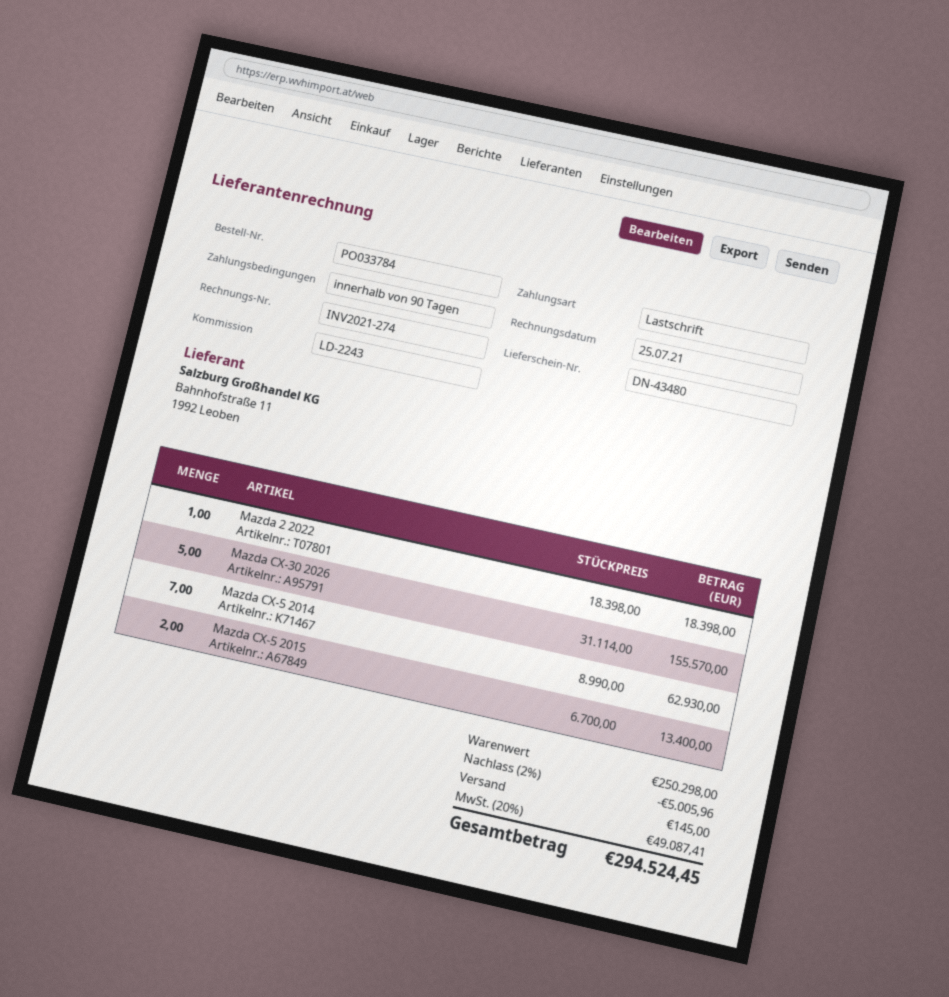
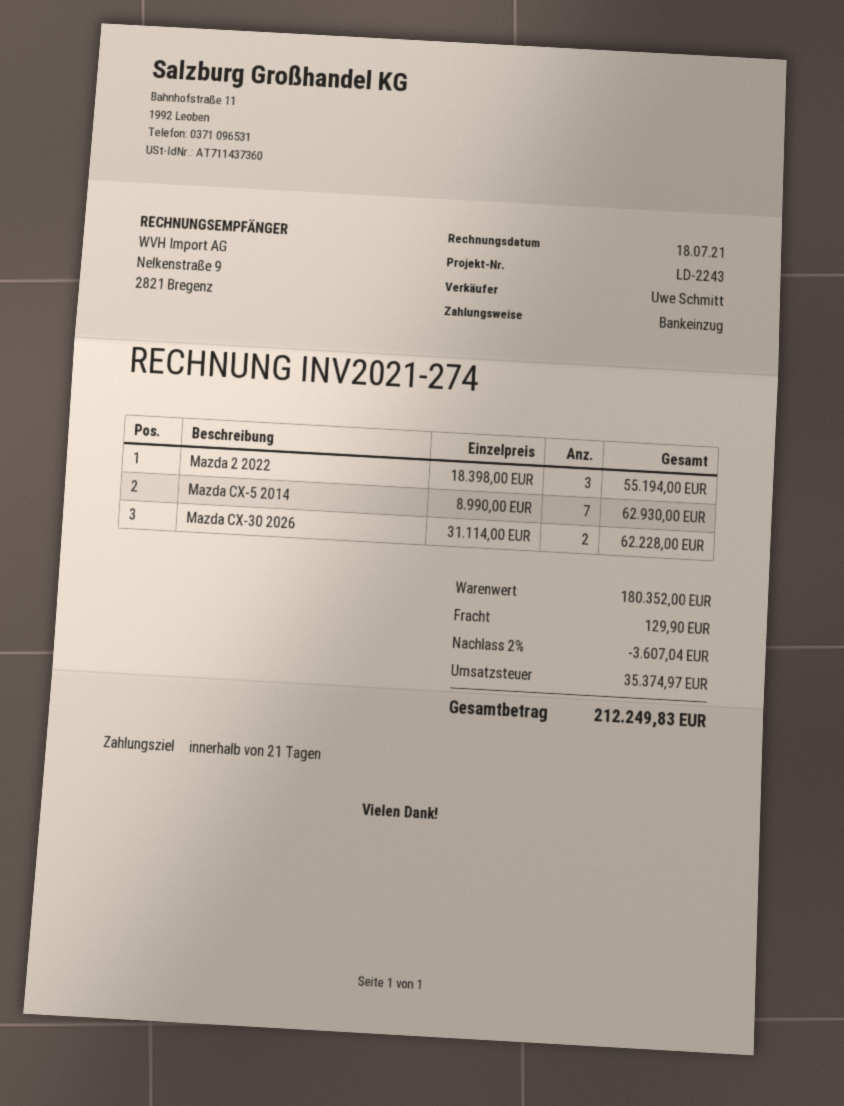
invoice date: 2021-07-25 -> 2021-07-18
payment terms: 90 days -> 21 days
Mazda 2 2022: 1 x 18398.00 = 18398.00 -> 3 x 18398.00 = 55194.00
Mazda CX-30 2026: 5 x 31114.00 = 155570.00 -> 2 x 31114.00 = 62228.00
Mazda CX-5 2015: 2 x 6700.00 = 13400.00 -> none
subtotal: 250298.00 -> 180352.00
discount: 2% = 5005.96 -> 2% = 3607.04
shipping: 145.00 -> 129.90
tax: 49087.41 -> 35374.97
total: 294524.45 -> 212249.83

